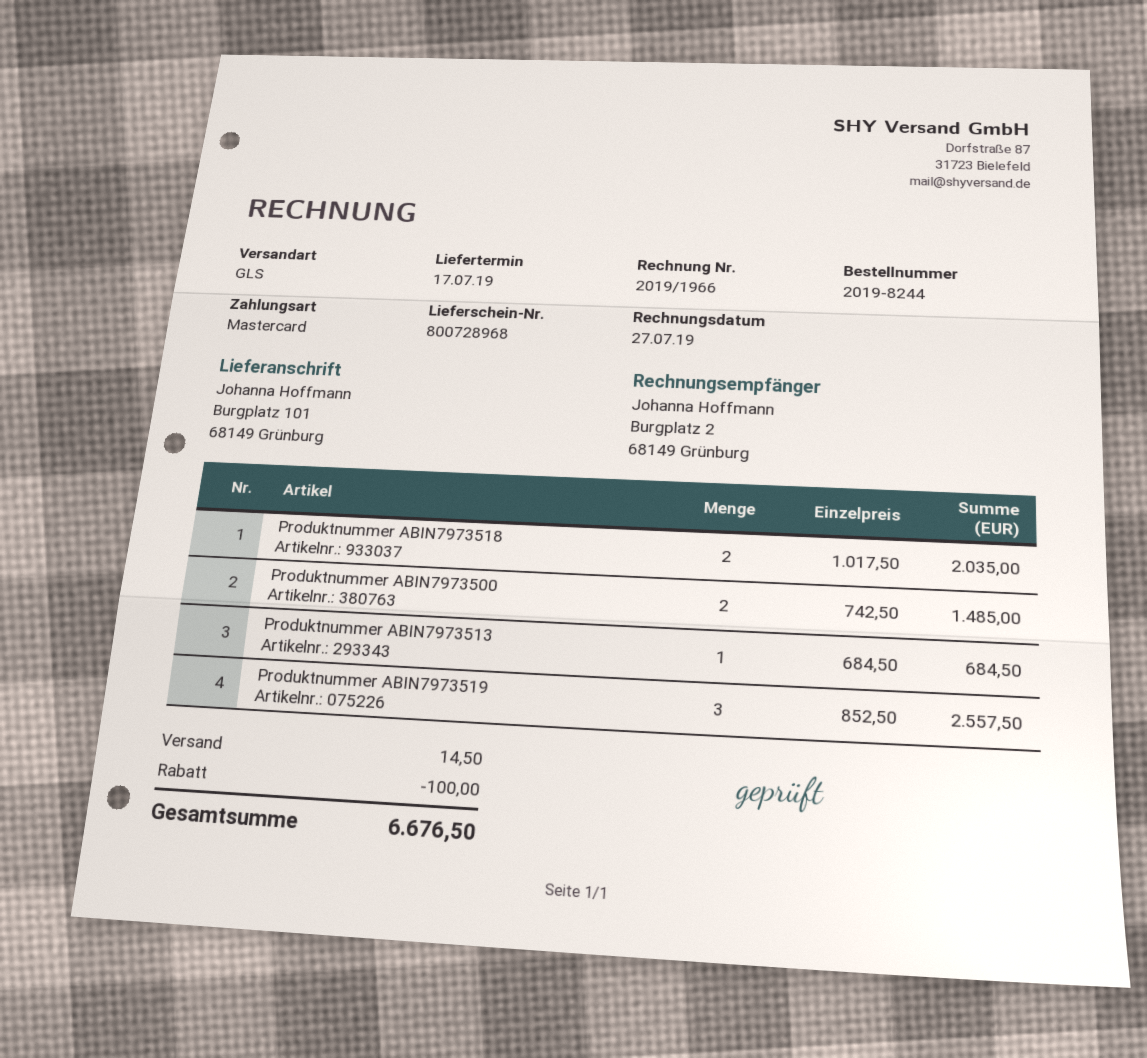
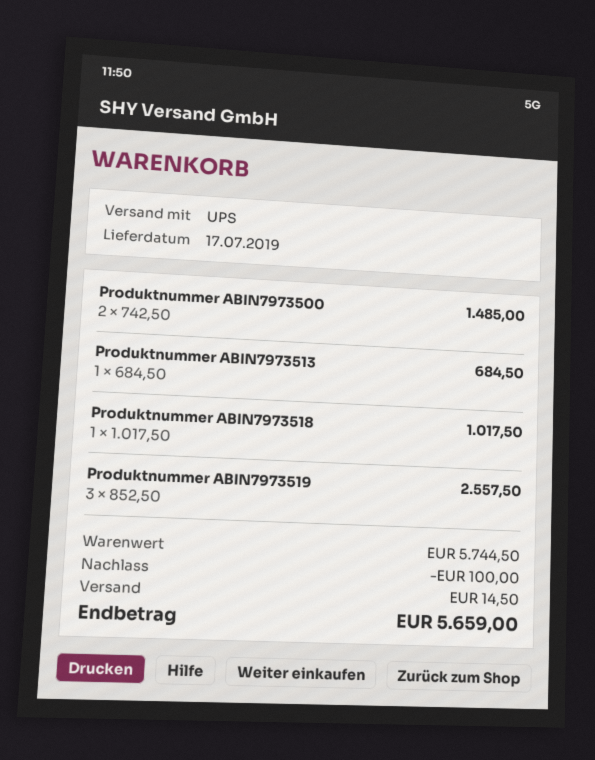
shipping method: GLS -> UPS
Produktnummer ABIN7973518: 2 x 1017.50 = 2035.00 -> 1 x 1017.50 = 1017.50
total: 6676.50 -> 5659.00

